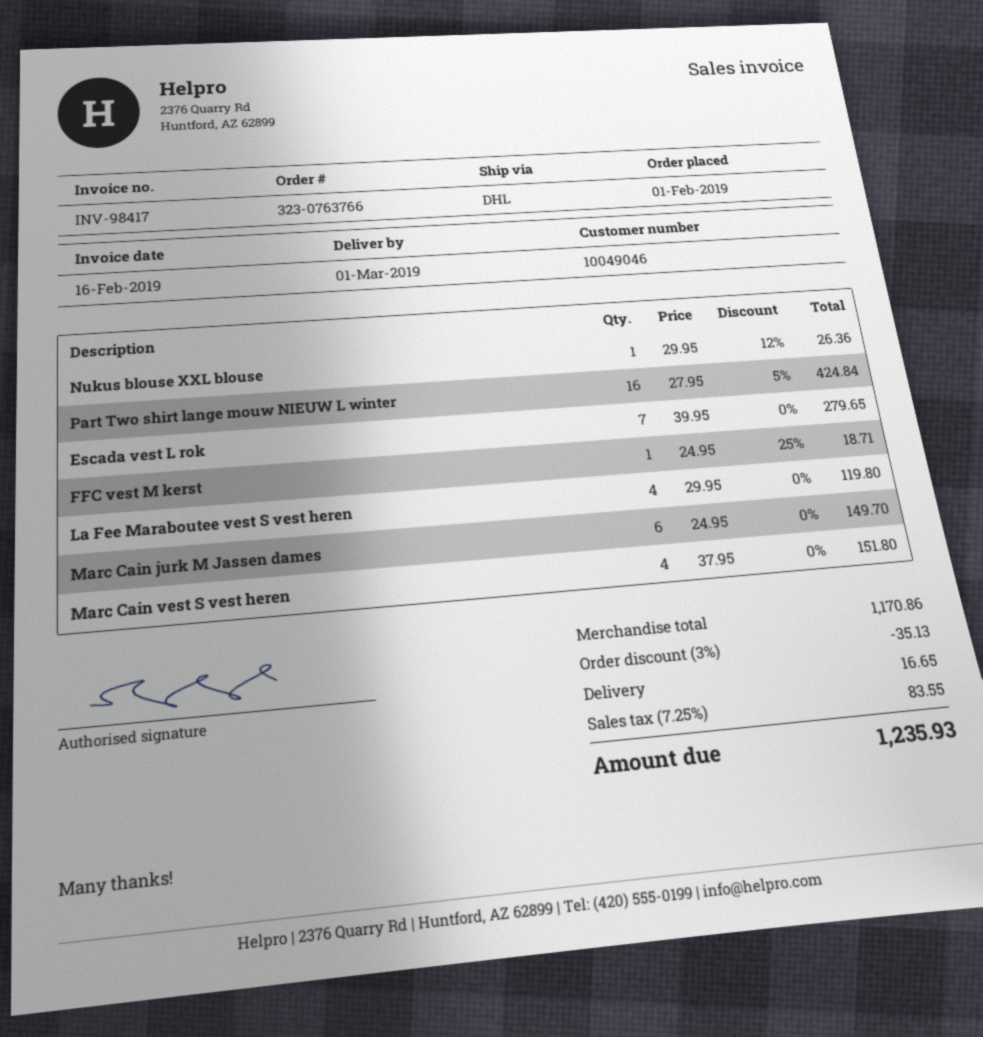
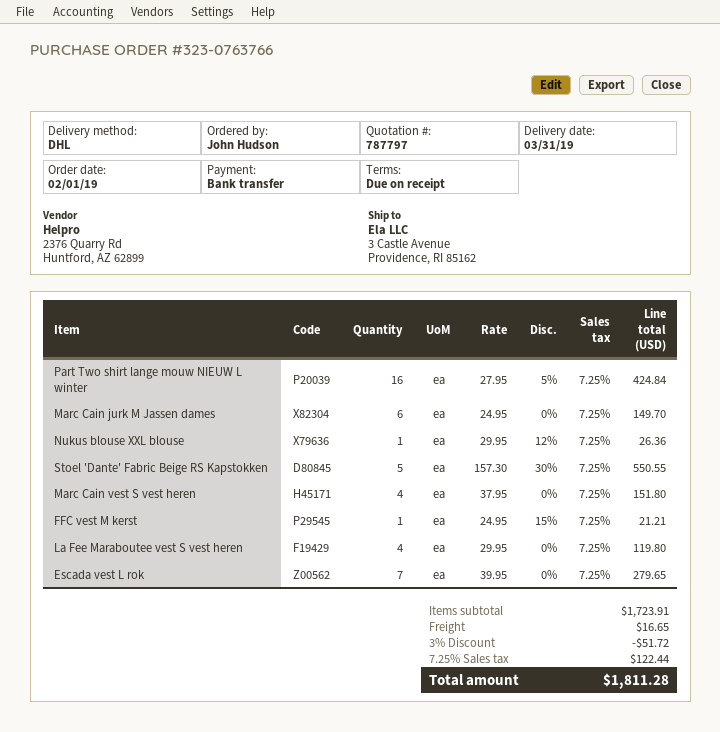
delivery date: 2019-03-01 -> 2019-03-31
FFC vest M kerst: 1 x 24.95 - 25% = 18.71 -> 1 x 24.95 - 15% = 21.21
Stoel 'Dante' Fabric Beige RS Kapstokken: none -> 5 x 157.30 - 30% = 550.55
subtotal: 1170.86 -> 1723.91
discount: 3% = 35.13 -> 3% = 51.72
tax: 7.25% = 83.55 -> 7.25% = 122.44
total: 1235.93 -> 1811.28

